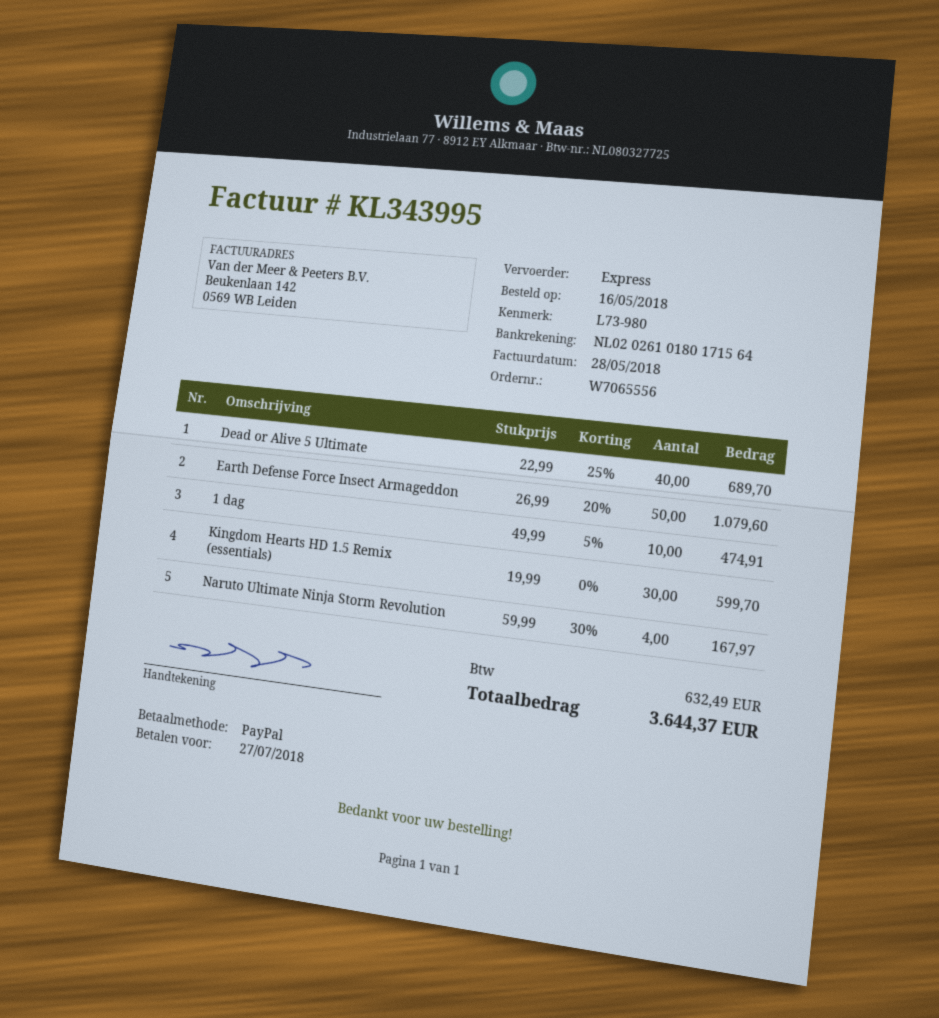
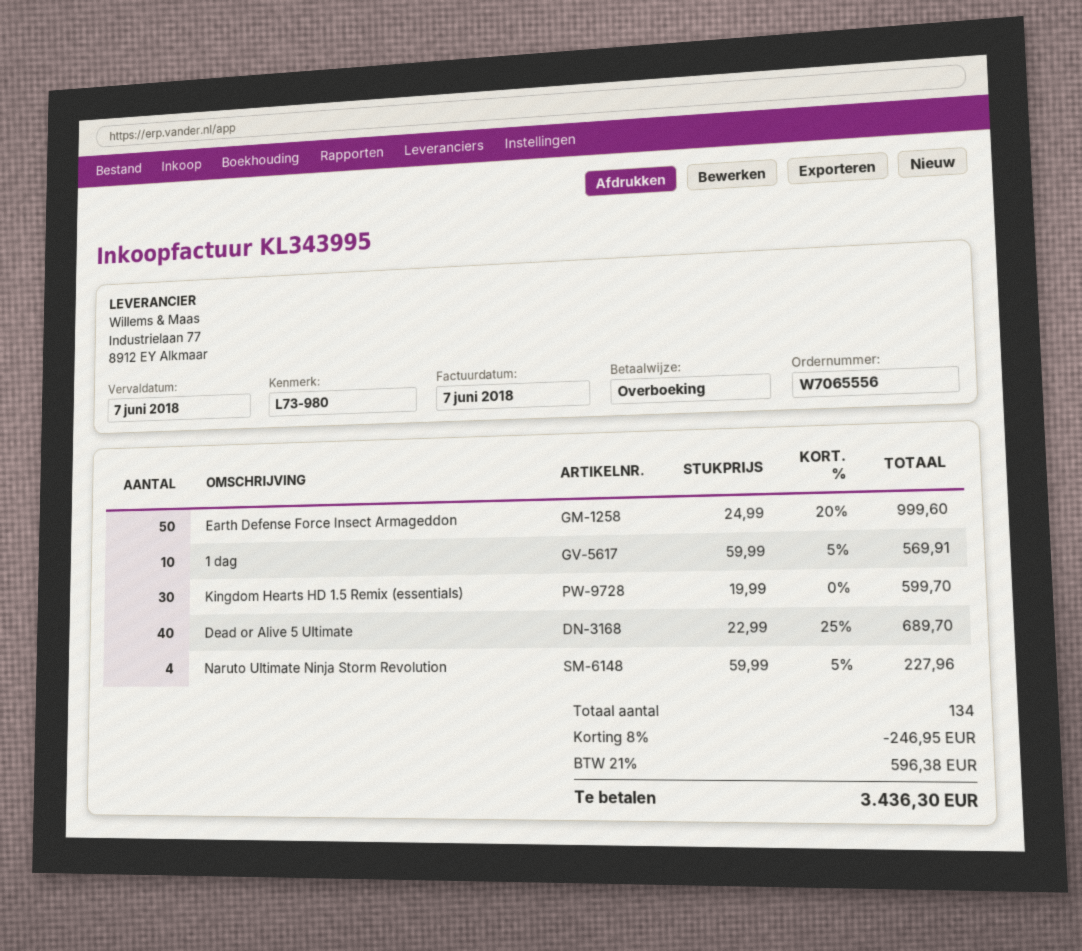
invoice date: 2018-05-28 -> 2018-06-07
due date: 2018-07-27 -> 2018-06-07
payment method: PayPal -> bank transfer
Earth Defense Force Insect Armageddon: 50 x 26.99 - 20% = 1079.60 -> 50 x 24.99 - 20% = 999.60
1 dag: 10 x 49.99 - 5% = 474.91 -> 10 x 59.99 - 5% = 569.91
Naruto Ultimate Ninja Storm Revolution: 4 x 59.99 - 30% = 167.97 -> 4 x 59.99 - 5% = 227.96
discount: none -> 8% = 246.95
tax: 632.49 -> 596.38
total: 3644.37 -> 3436.30

